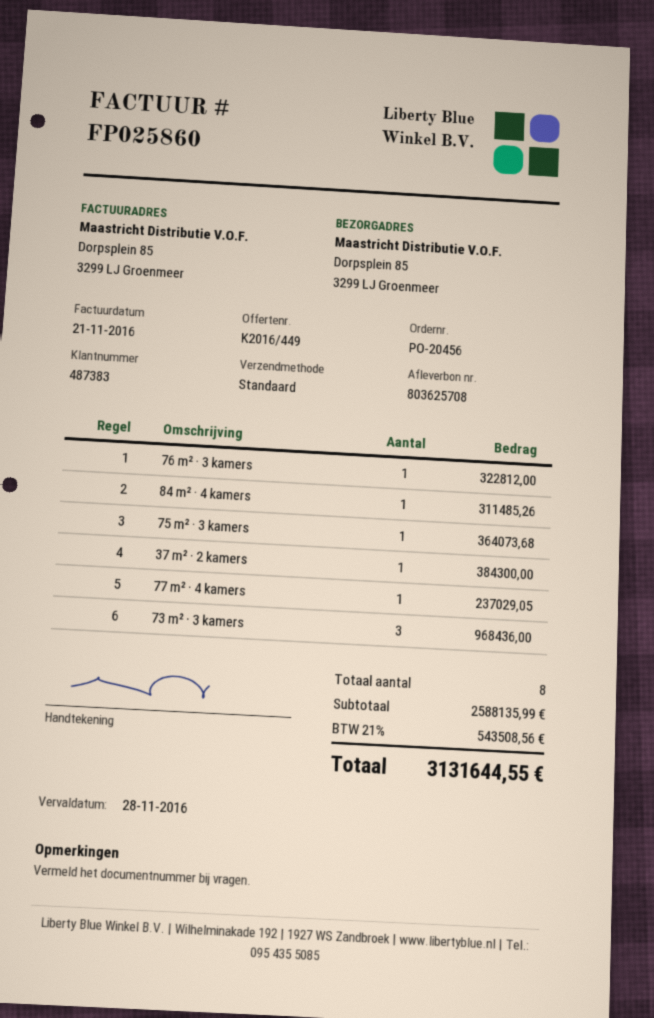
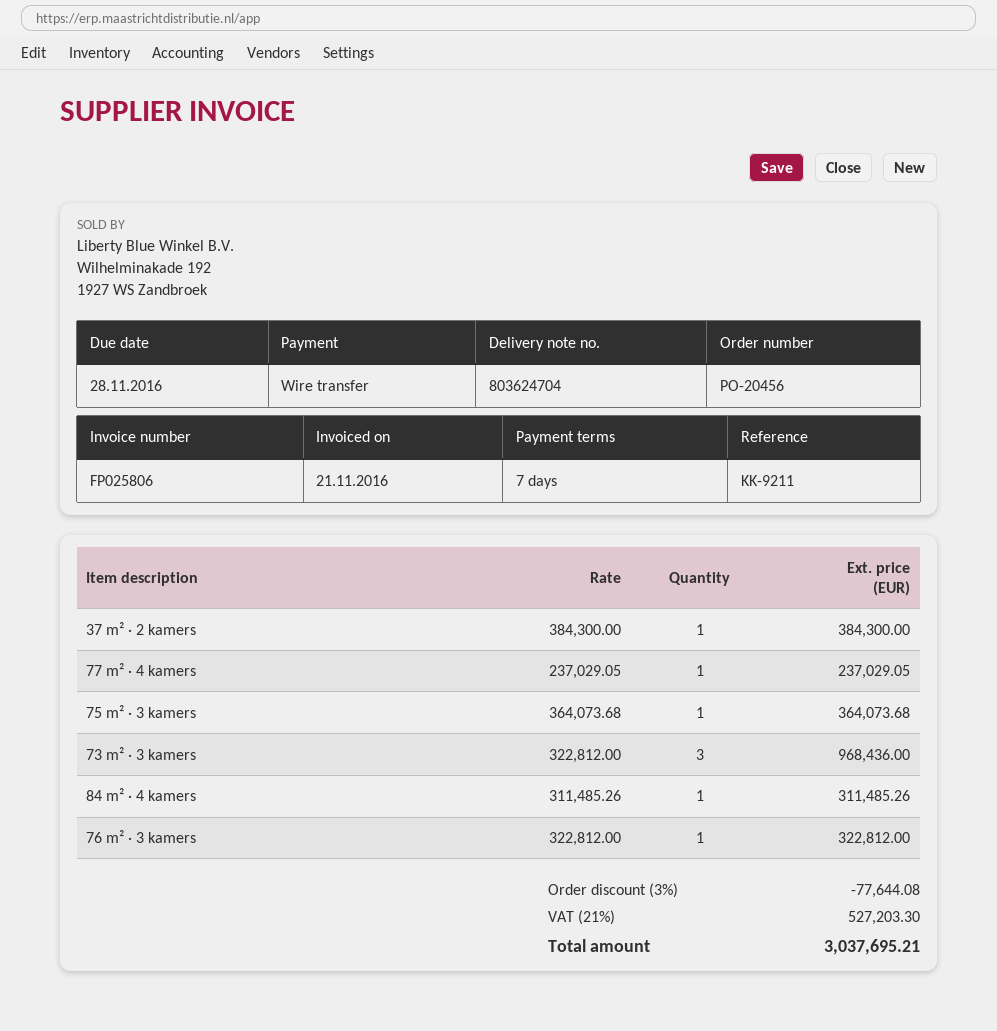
delivery note number: 803625708 -> 803624704
invoice number: FP025860 -> FP025806
discount: none -> 3% = 77644.08
tax: 21% = 543508.56 -> 21% = 527203.30
total: 3131644.55 -> 3037695.21

